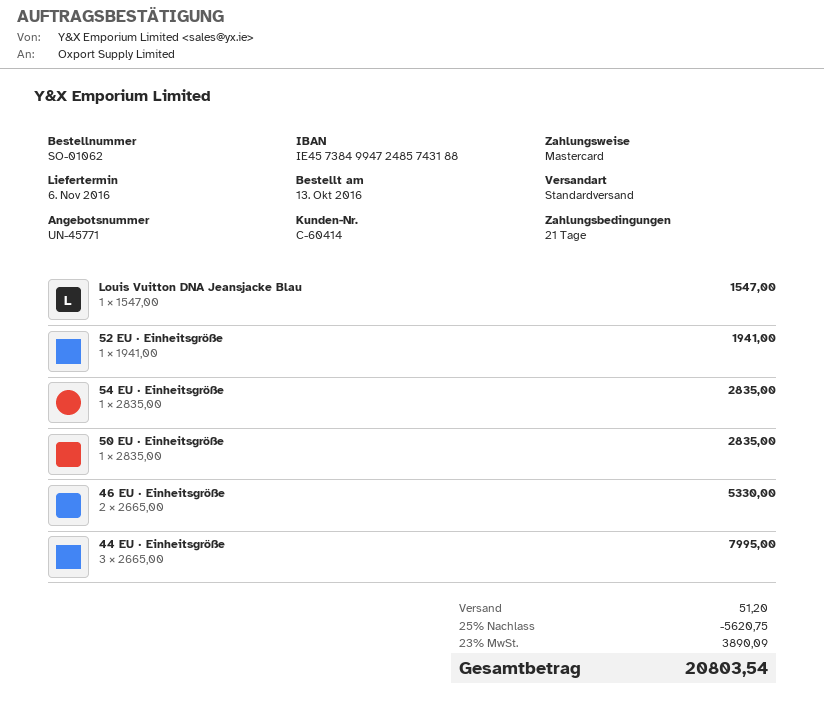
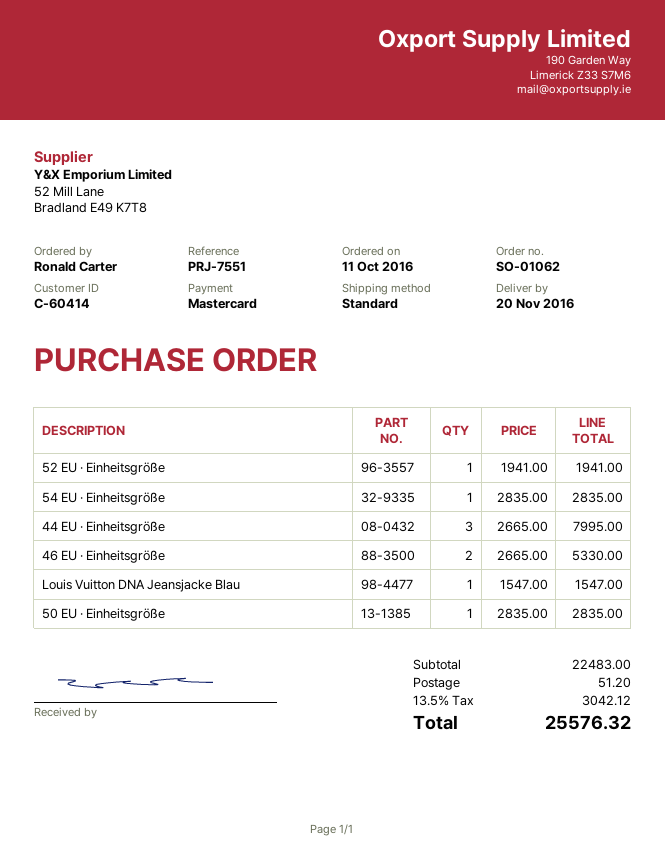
order date: 2016-10-13 -> 2016-10-11
delivery date: 2016-11-06 -> 2016-11-20
discount: 25% = 5620.75 -> none
tax: 23% = 3890.09 -> 13.5% = 3042.12
total: 20803.54 -> 25576.32

